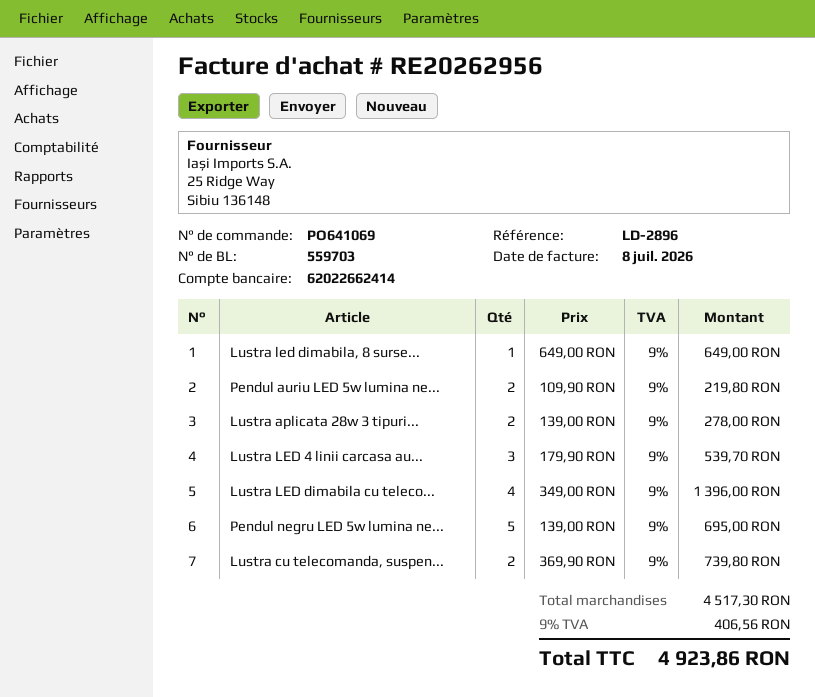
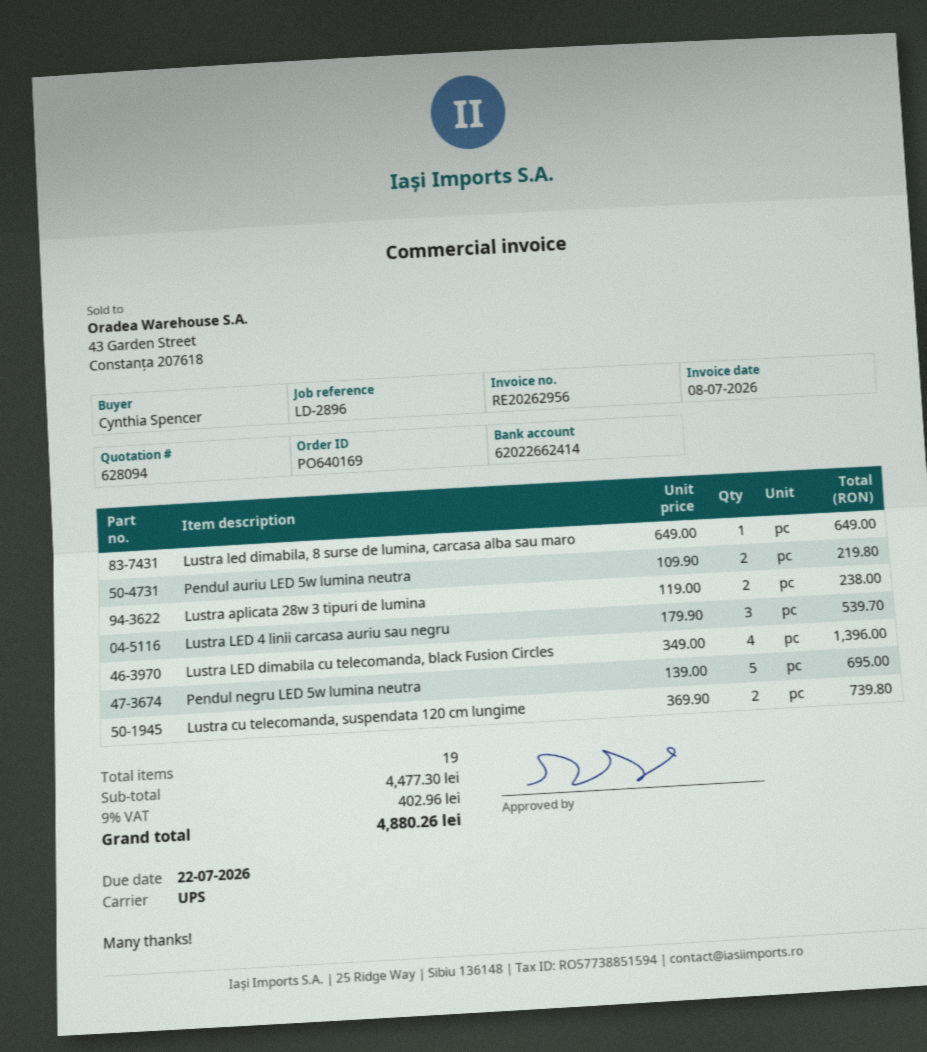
order number: PO641069 -> PO640169
Lustra aplicata 28w 3 tipuri...: 2 x 139.00 = 278.00 -> 2 x 119.00 = 238.00
subtotal: 4517.30 -> 4477.30
tax: 9% = 406.56 -> 9% = 402.96
total: 4923.86 -> 4880.26

